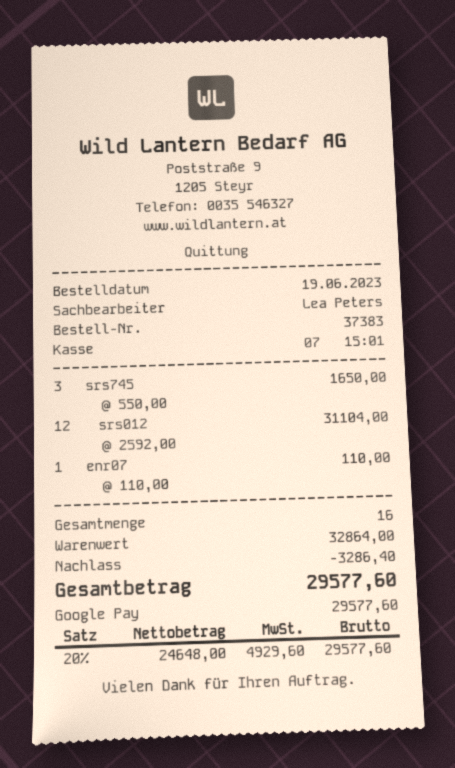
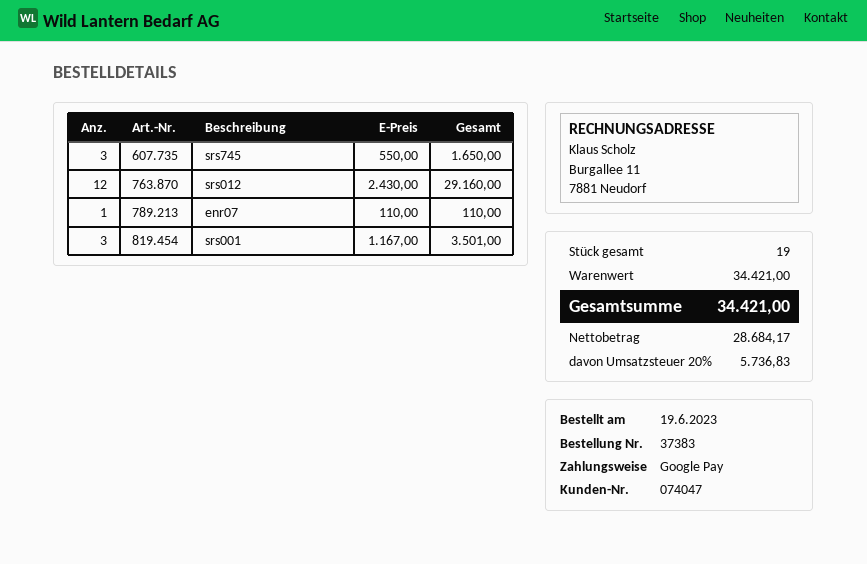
srs012: 12 x 2592.00 = 31104.00 -> 12 x 2430.00 = 29160.00
srs001: none -> 3 x 1167.00 = 3501.00
total quantity: 16 -> 19
subtotal: 32864.00 -> 34421.00
discount: 3286.40 -> none
net: 24648.00 -> 28684.17
tax: 20% = 4929.60 -> 20% = 5736.83
total: 29577.60 -> 34421.00

